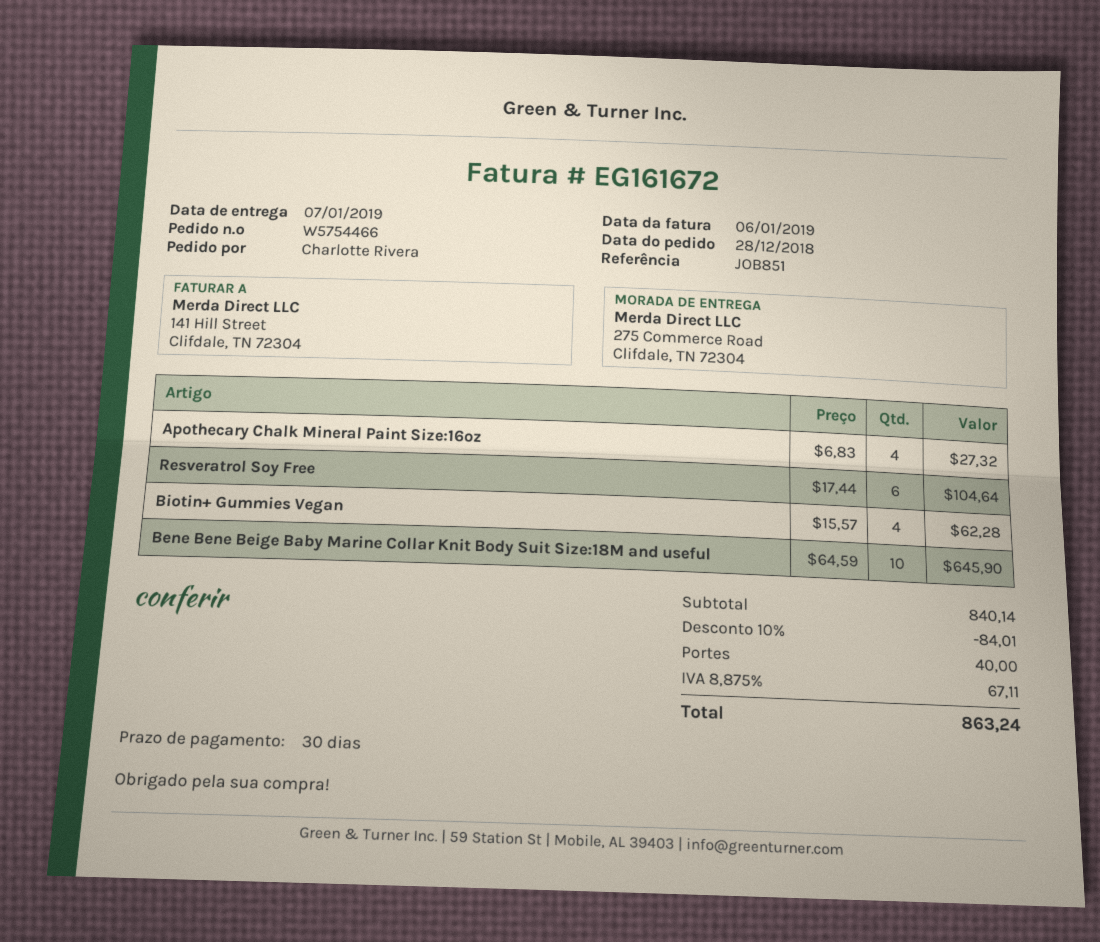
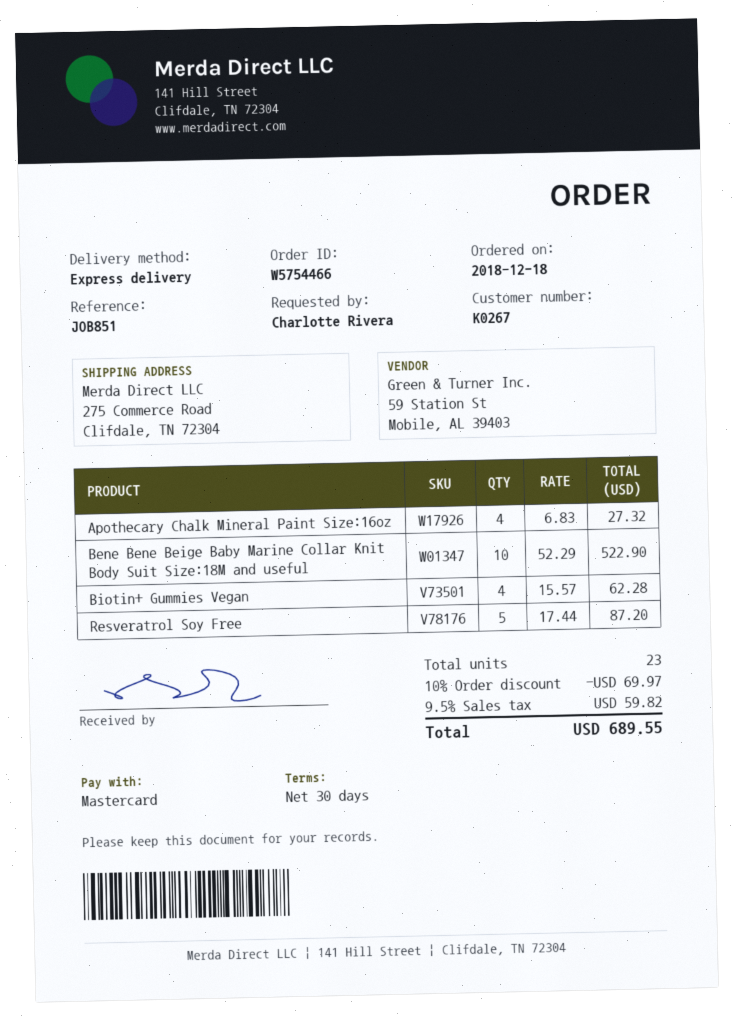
order date: 2018-12-28 -> 2018-12-18
Resveratrol Soy Free: 6 x 17.44 = 104.64 -> 5 x 17.44 = 87.20
Bene Bene Beige Baby Marine Collar Knit Body Suit Size:18M and useful: 10 x 64.59 = 645.90 -> 10 x 52.29 = 522.90
discount: 10% = 84.01 -> 10% = 69.97
shipping: 40.00 -> none
tax: 8.875% = 67.11 -> 9.5% = 59.82
total: 863.24 -> 689.55

